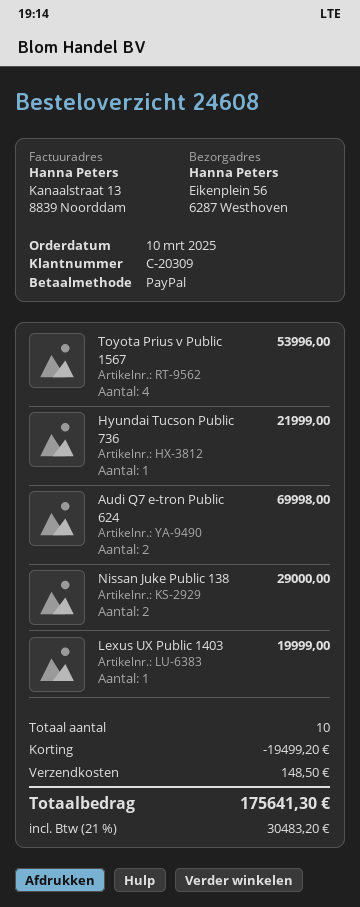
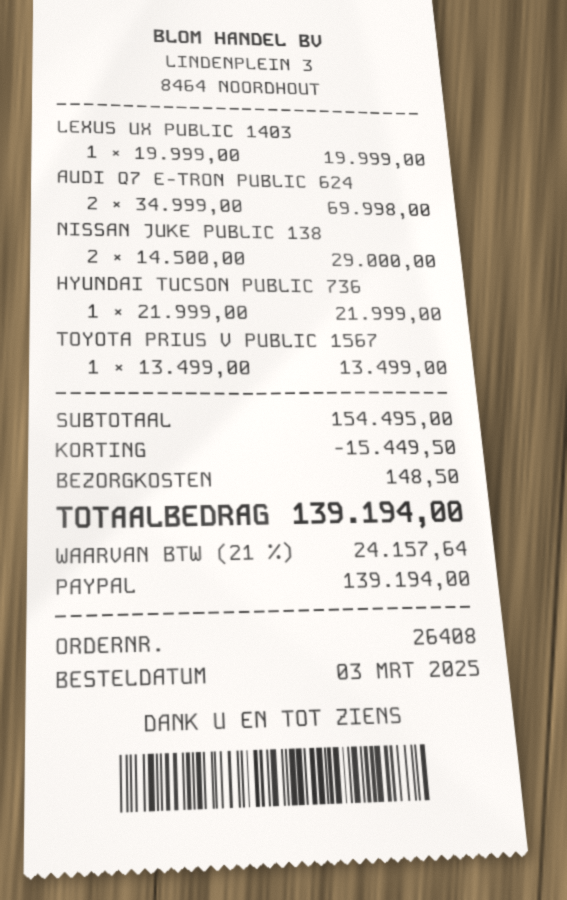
order number: 24608 -> 26408
order date: 2025-03-10 -> 2025-03-03
Toyota Prius v Public 1567: 4 for 53996.00 -> 1 for 13499.00
discount: 19499.20 -> 15449.50
tax: 21% = 30483.20 -> 21% = 24157.64
total: 175641.30 -> 139194.00

